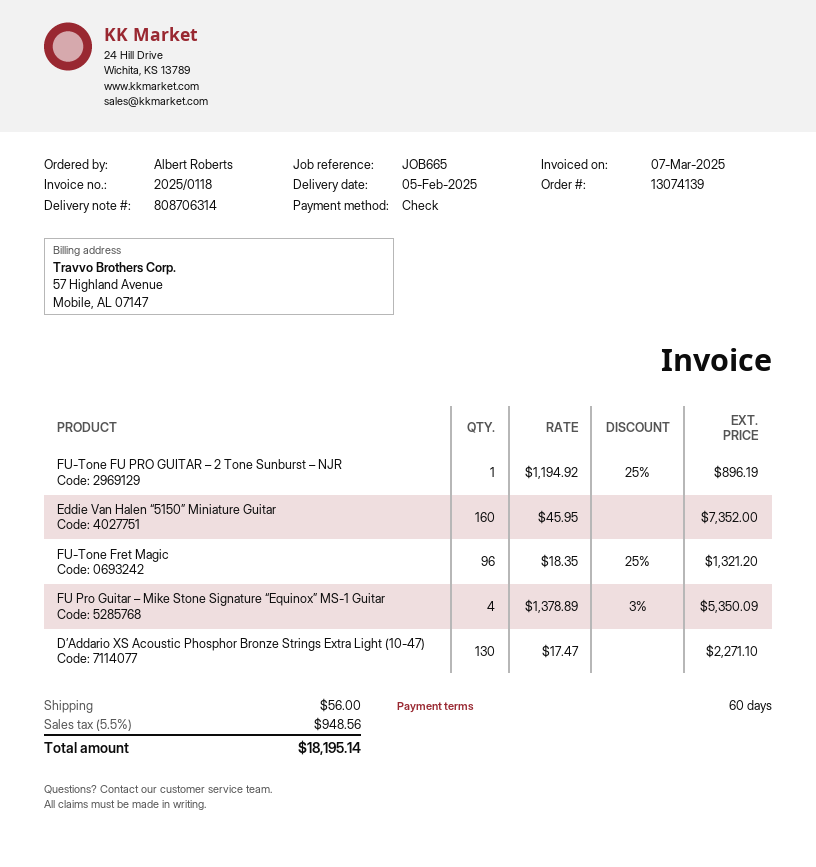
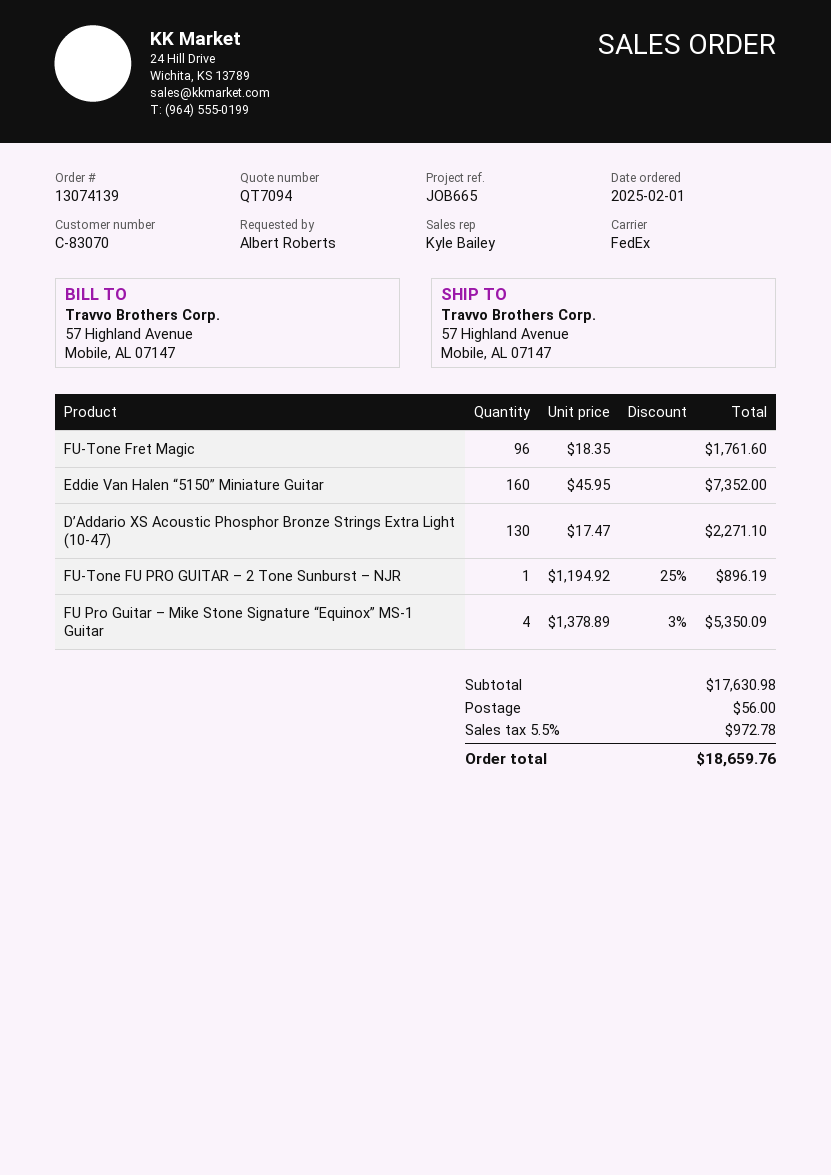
FU-Tone Fret Magic: 96 x 18.35 - 25% = 1321.20 -> 96 x 18.35 = 1761.60
tax: 5.5% = 948.56 -> 5.5% = 972.78
total: 18195.14 -> 18659.76

